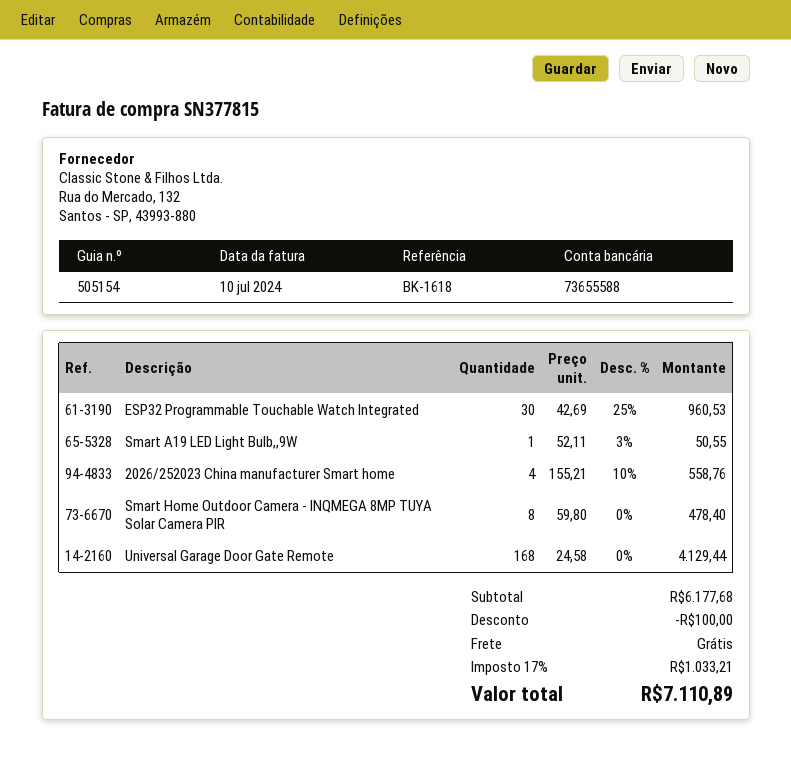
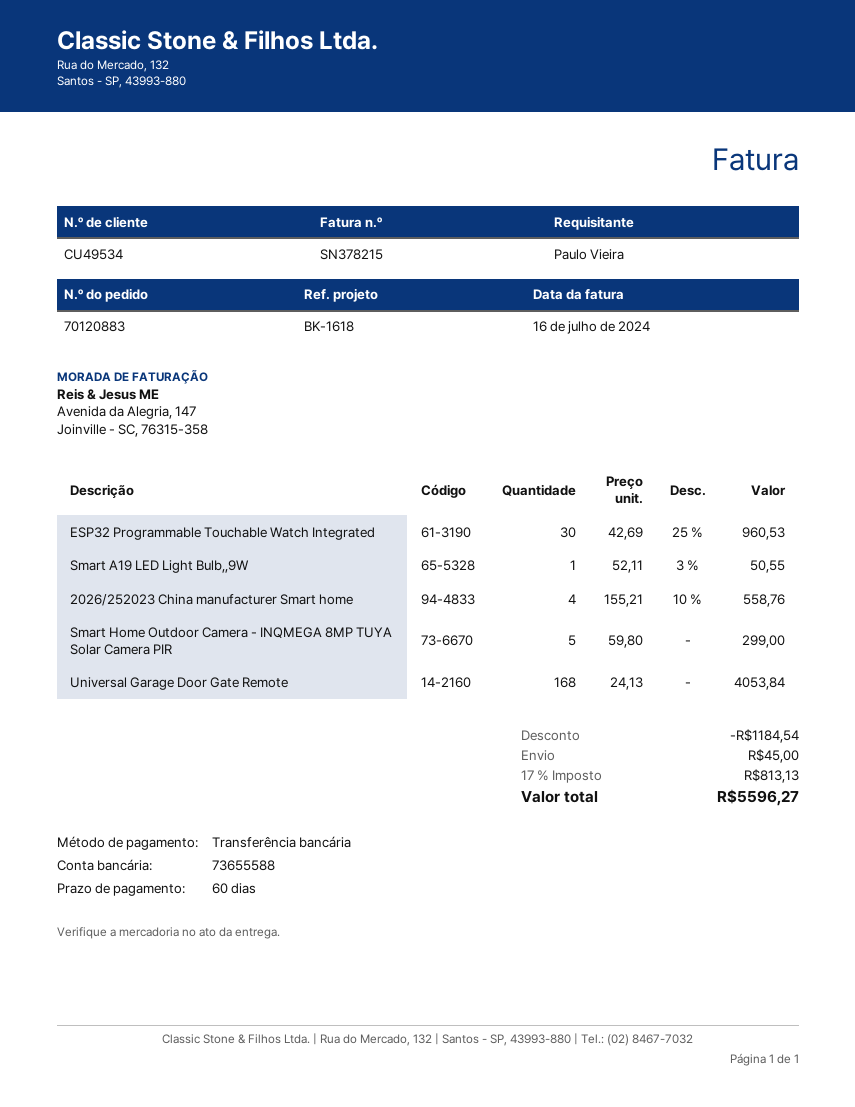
invoice number: SN377815 -> SN378215
invoice date: 2024-07-10 -> 2024-07-16
Smart Home Outdoor Camera - INQMEGA 8MP TUYA Solar Camera PIR: 8 x 59.80 = 478.40 -> 5 x 59.80 = 299.00
Universal Garage Door Gate Remote: 168 x 24.58 = 4129.44 -> 168 x 24.13 = 4053.84
discount: 100.00 -> 1184.54
shipping: 0.00 -> 45.00
tax: 17% = 1033.21 -> 17% = 813.13
total: 7110.89 -> 5596.27

